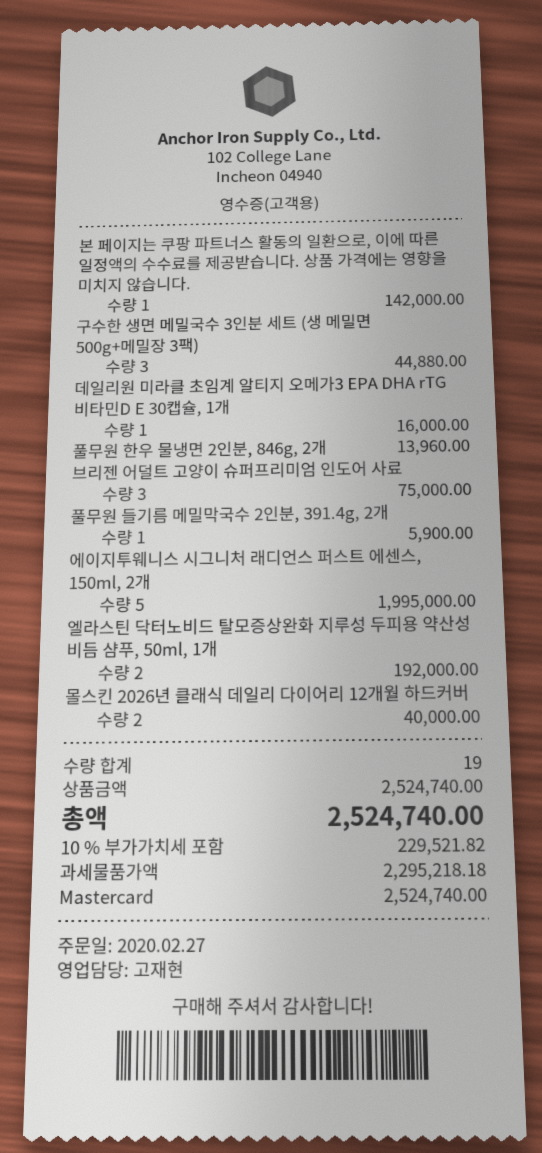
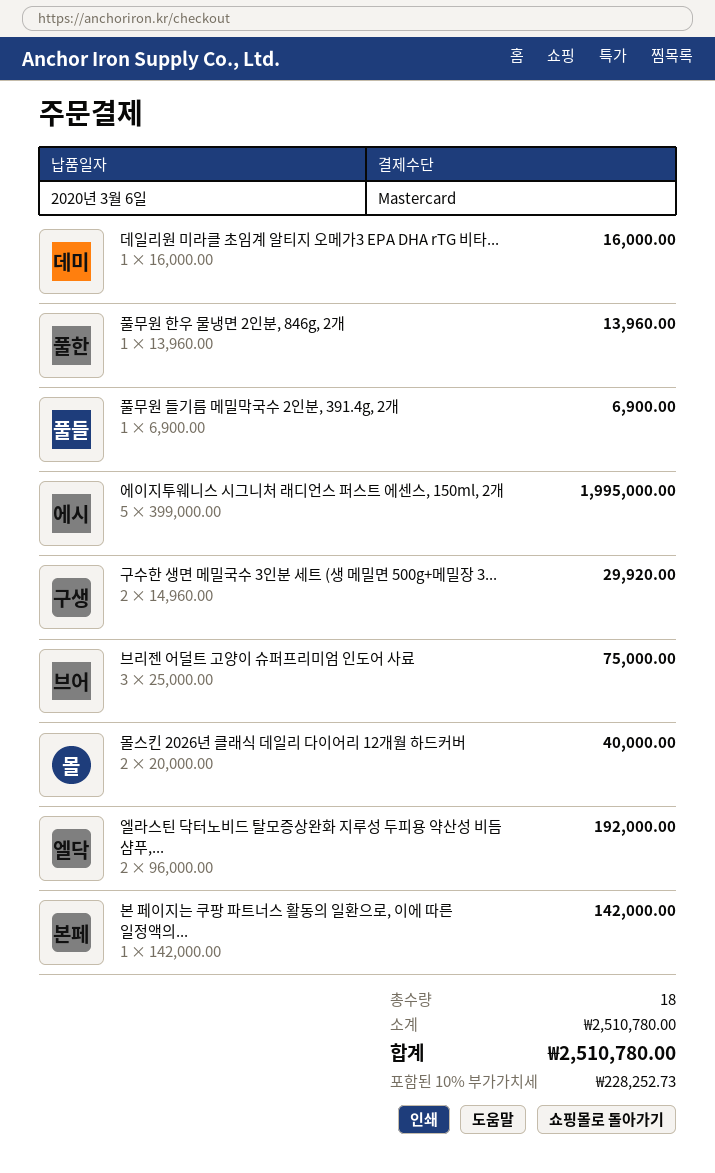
구수한 생면 메밀국수 3인분 세트 (생 메밀면 500g+메밀장 3팩): 3 for 44880.00 -> 2 for 29920.00
풀무원 들기름 메밀막국수 2인분, 391.4g, 2개: 1 for 5900.00 -> 1 for 6900.00
total quantity: 19 -> 18
subtotal: 2524740.00 -> 2510780.00
tax: 10% = 229521.82 -> 10% = 228252.73
total: 2524740.00 -> 2510780.00

